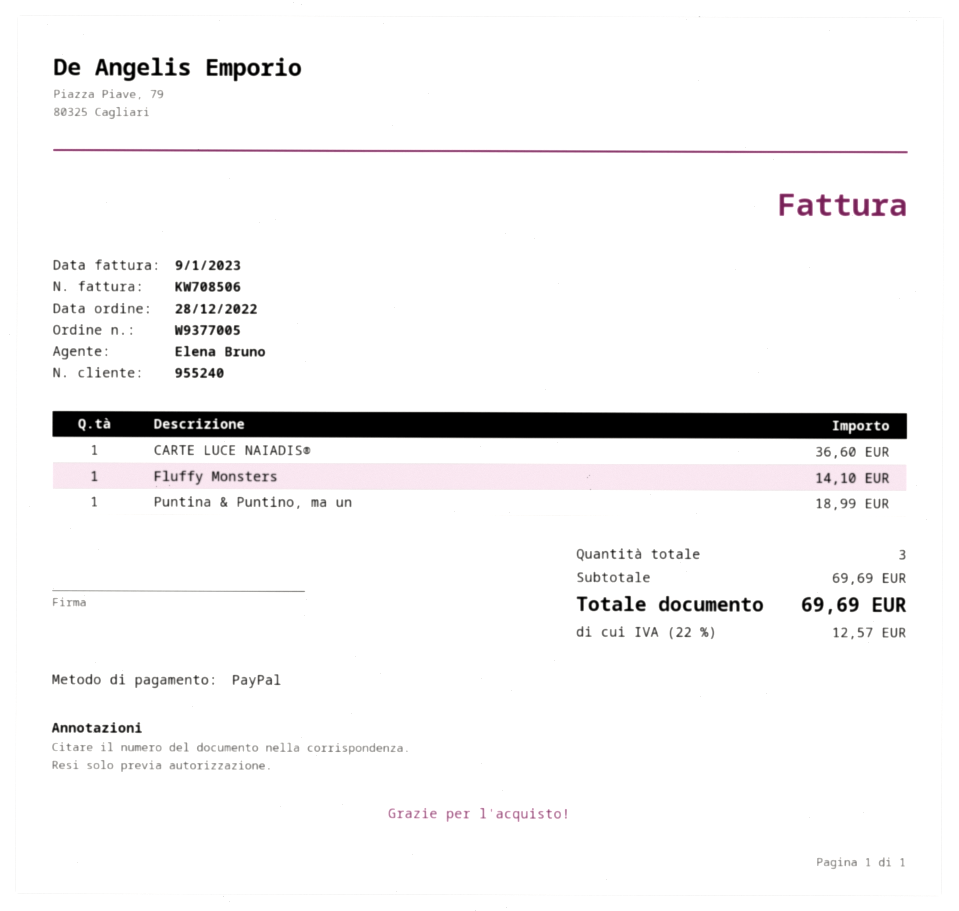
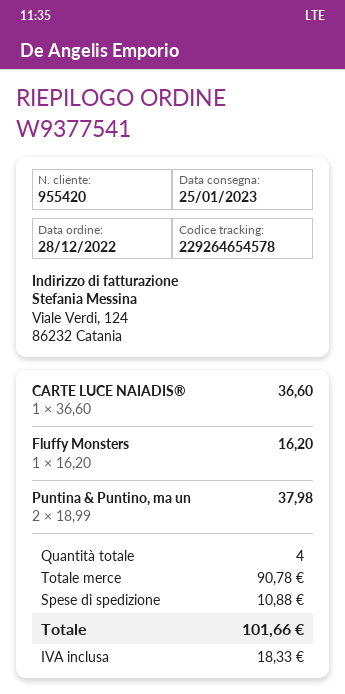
order number: W9377005 -> W9377541
customer number: 955240 -> 955420
Fluffy Monsters: 1 for 14.10 -> 1 for 16.20
Puntina & Puntino, ma un: 1 for 18.99 -> 2 for 37.98
total quantity: 3 -> 4
subtotal: 69.69 -> 90.78
shipping: none -> 10.88
tax: 12.57 -> 18.33
total: 69.69 -> 101.66

